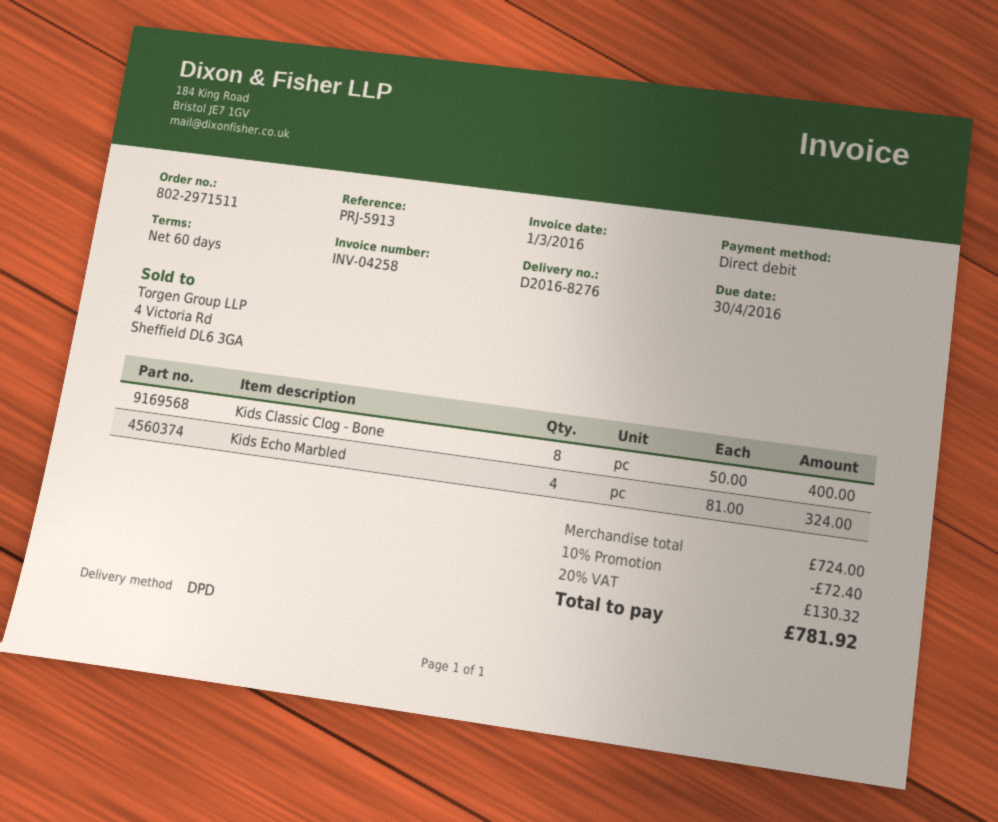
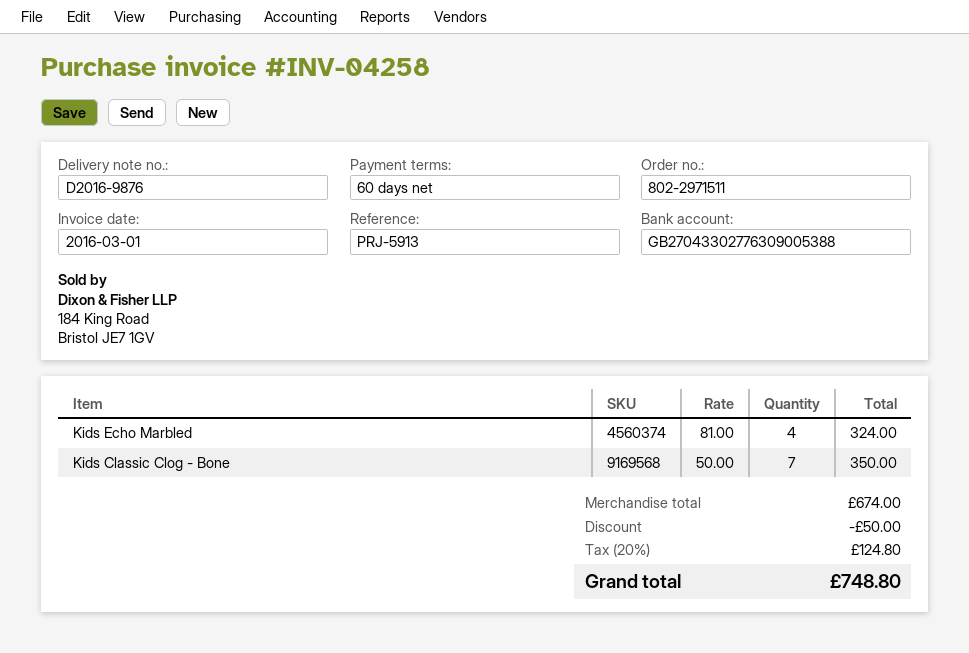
delivery note number: D2016-8276 -> D2016-9876
Kids Classic Clog - Bone: 8 x 50.00 = 400.00 -> 7 x 50.00 = 350.00
subtotal: 724.00 -> 674.00
discount: 72.40 -> 50.00
tax: 20% = 130.32 -> 20% = 124.80
total: 781.92 -> 748.80

